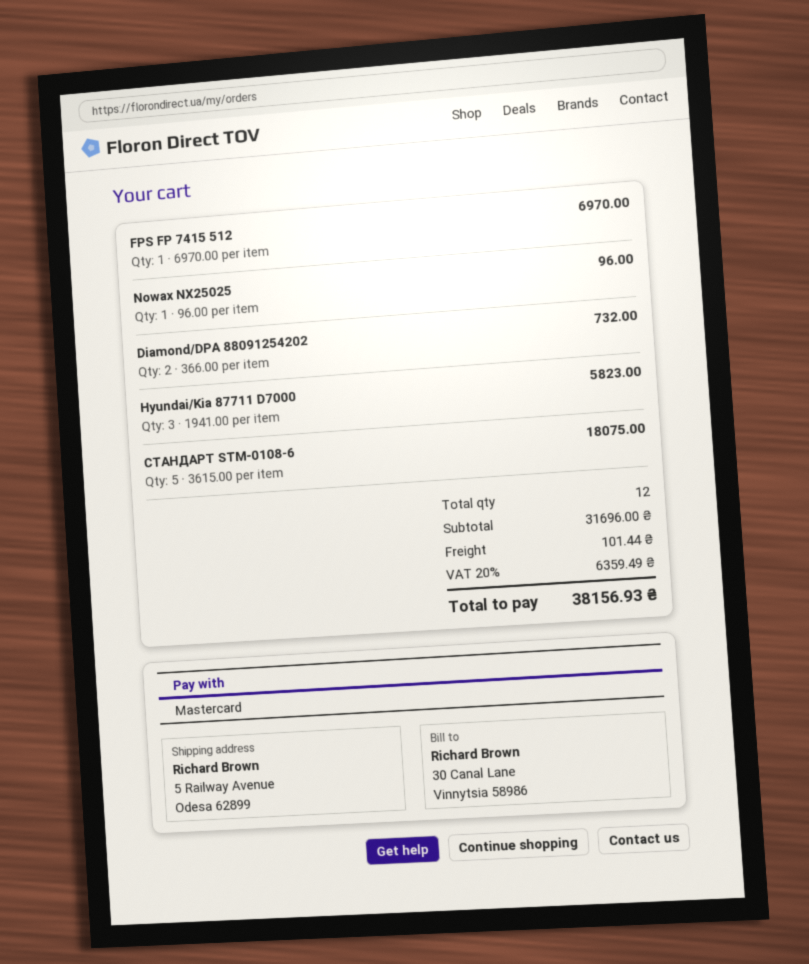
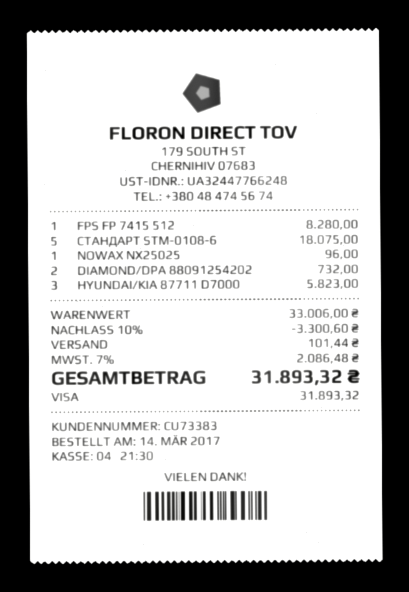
payment method: Mastercard -> Visa
FPS FP 7415 512: 1 for 6970.00 -> 1 for 8280.00
subtotal: 31696.00 -> 33006.00
discount: none -> 10% = 3300.60
tax: 20% = 6359.49 -> 7% = 2086.48
total: 38156.93 -> 31893.32

